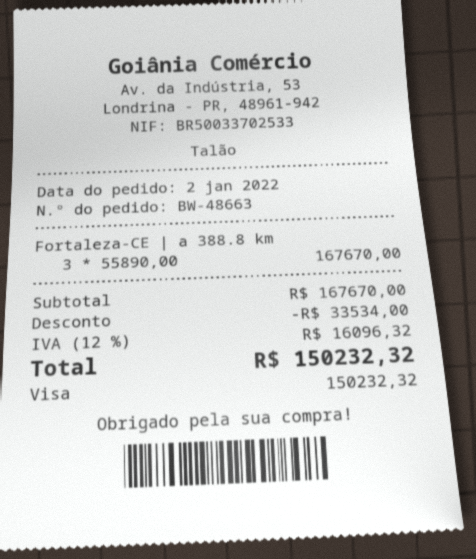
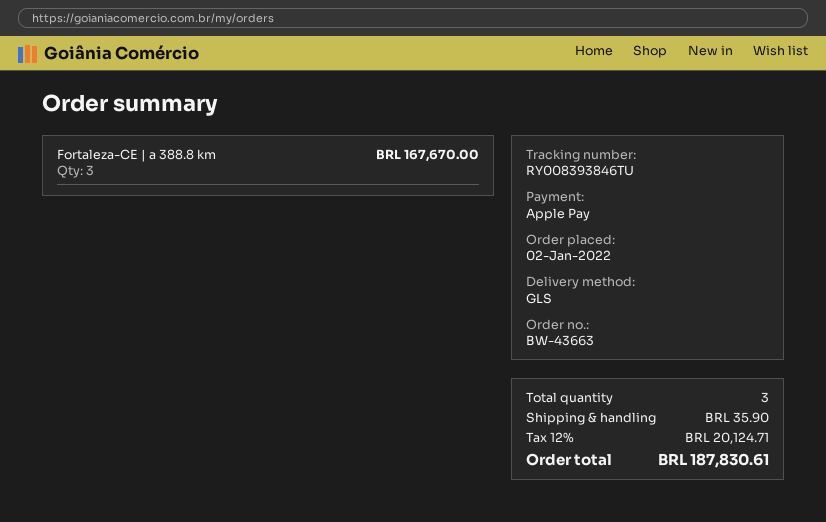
order number: BW-48663 -> BW-43663
payment method: Visa -> Apple Pay
discount: 33534.00 -> none
shipping: none -> 35.90
tax: 12% = 16096.32 -> 12% = 20124.71
total: 150232.32 -> 187830.61

